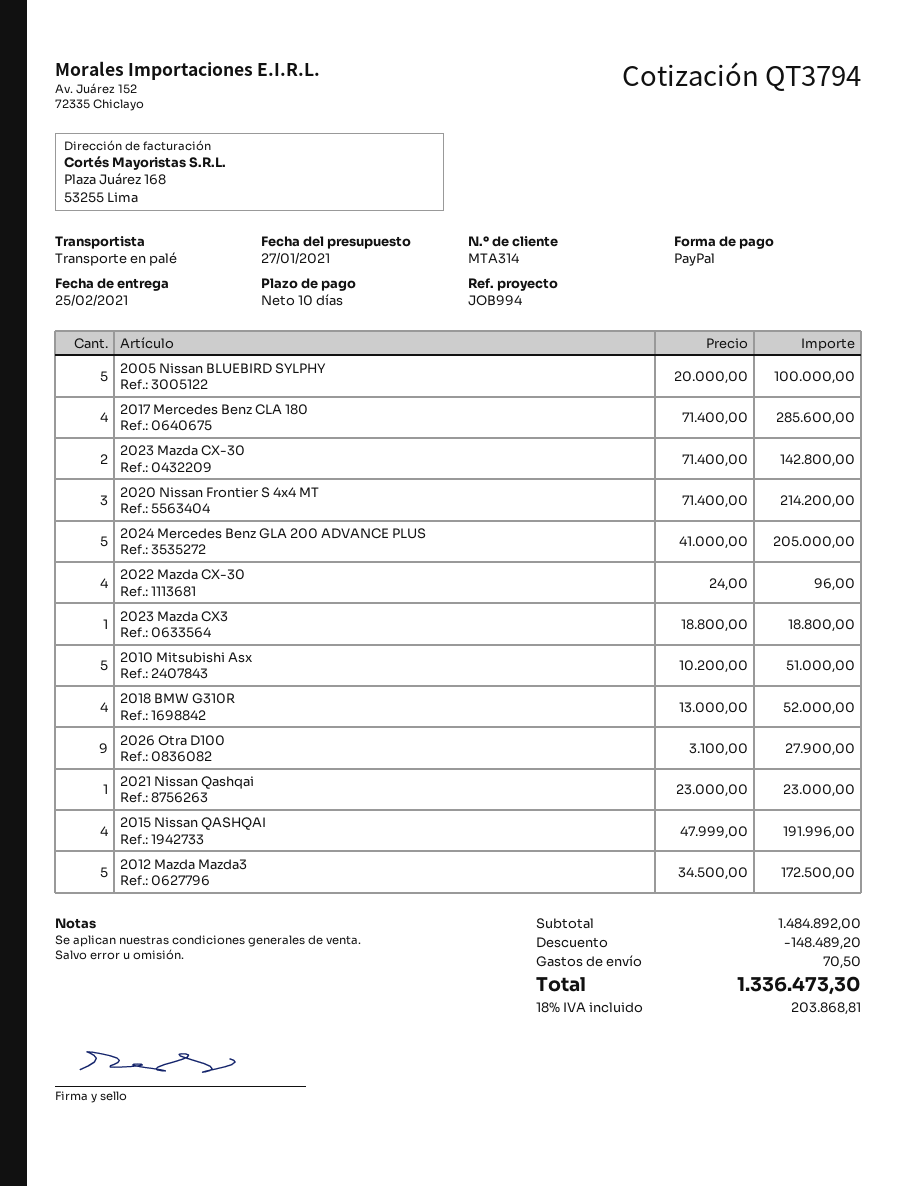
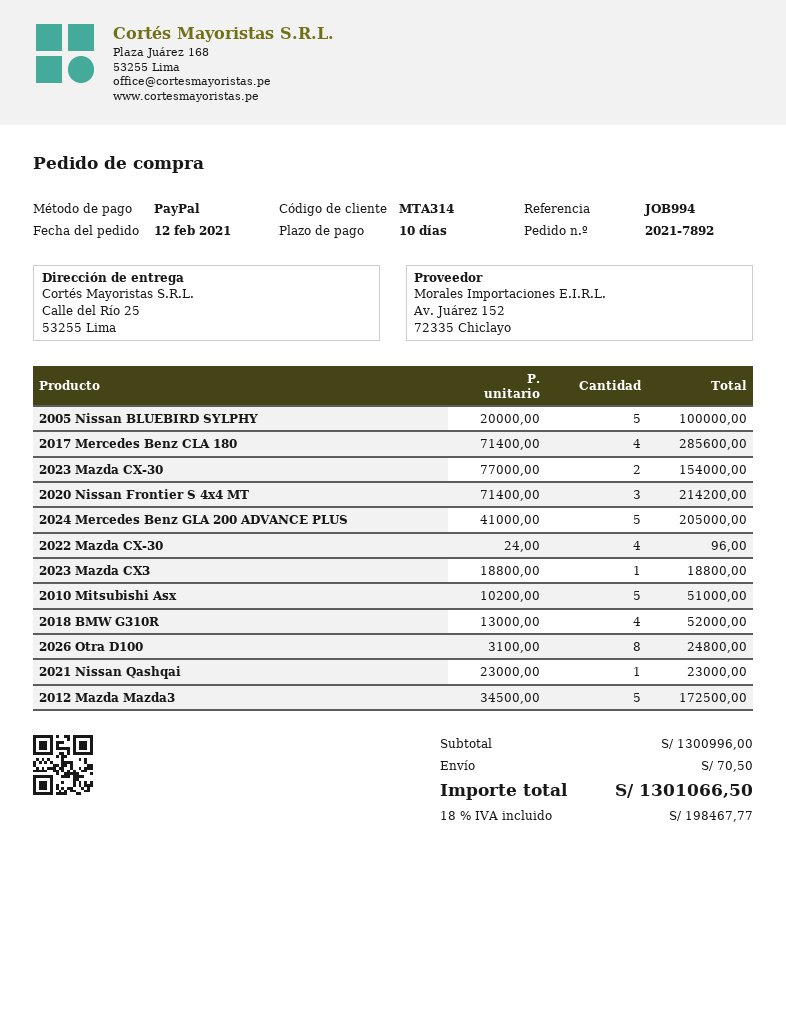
2023 Mazda CX-30: 2 x 71400.00 = 142800.00 -> 2 x 77000.00 = 154000.00
2026 Otra D100: 9 x 3100.00 = 27900.00 -> 8 x 3100.00 = 24800.00
2015 Nissan QASHQAI: 4 x 47999.00 = 191996.00 -> none
subtotal: 1484892.00 -> 1300996.00
discount: 148489.20 -> none
tax: 18% = 203868.81 -> 18% = 198467.77
total: 1336473.30 -> 1301066.50

